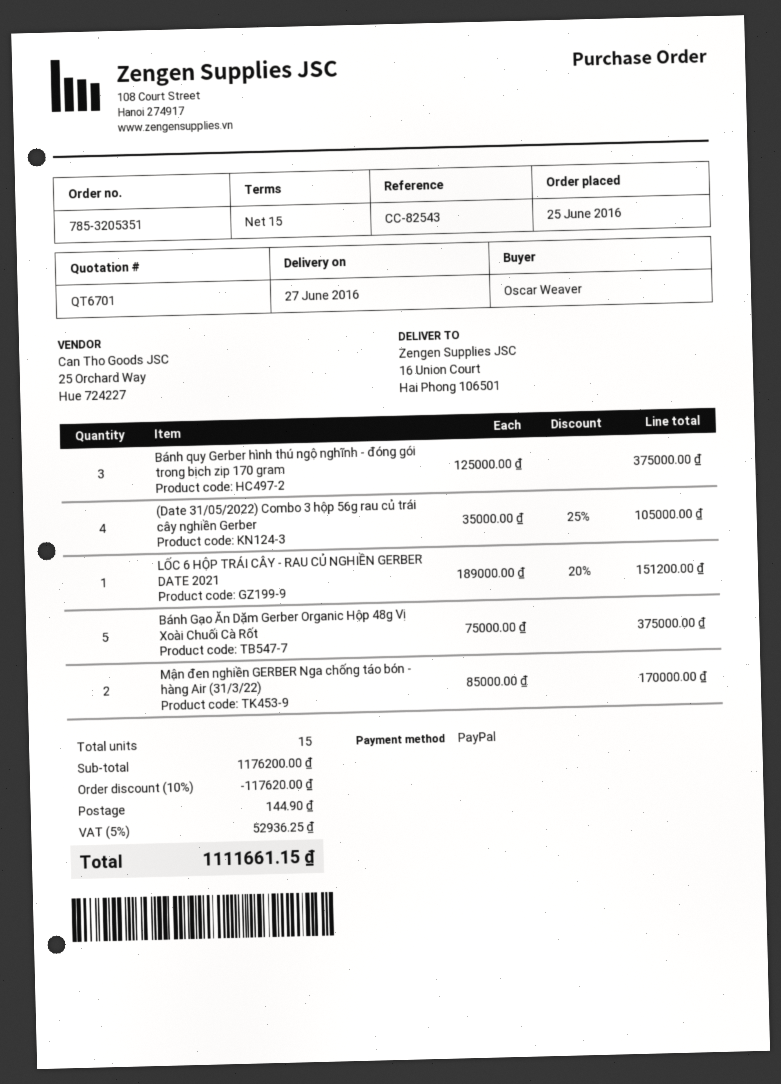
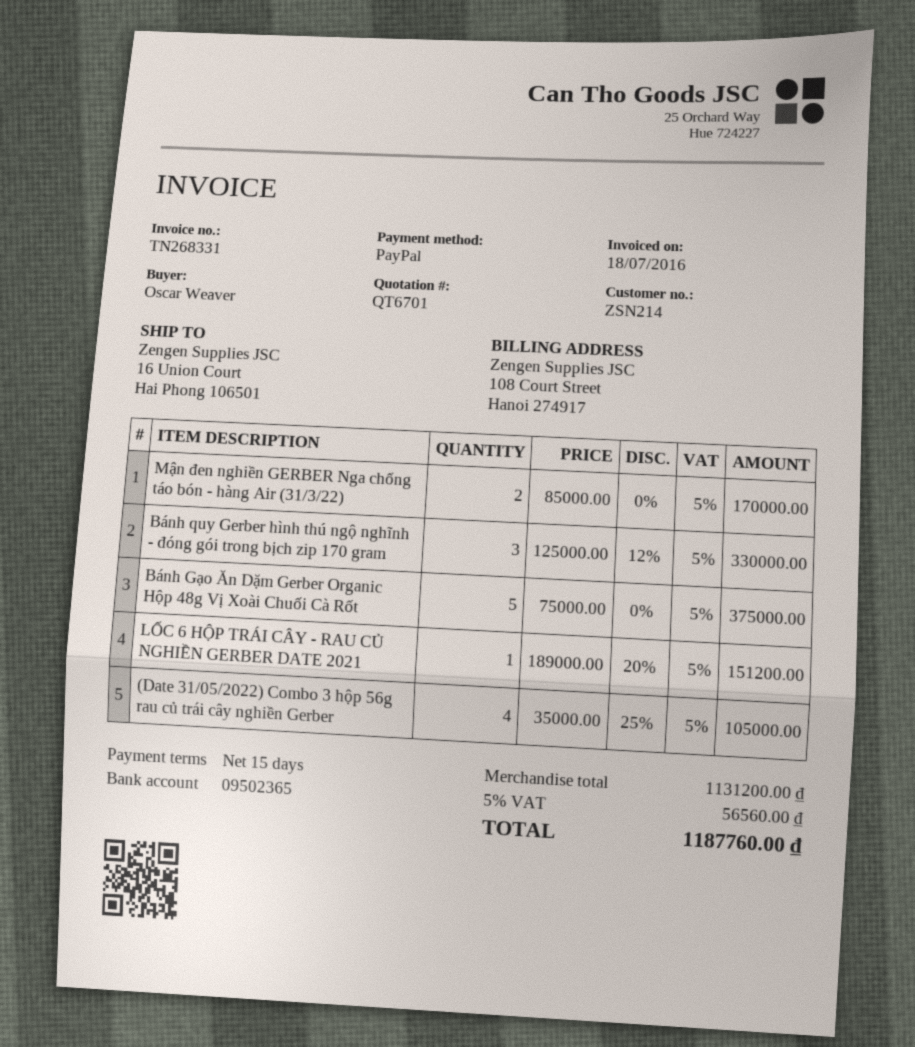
Bánh quy Gerber hình thú ngộ nghĩnh - đóng gói trong bịch zip 170 gram: 3 x 125000.00 = 375000.00 -> 3 x 125000.00 - 12% = 330000.00
subtotal: 1176200.00 -> 1131200.00
discount: 10% = 117620.00 -> none
shipping: 144.90 -> none
tax: 5% = 52936.25 -> 5% = 56560.00
total: 1111661.15 -> 1187760.00

